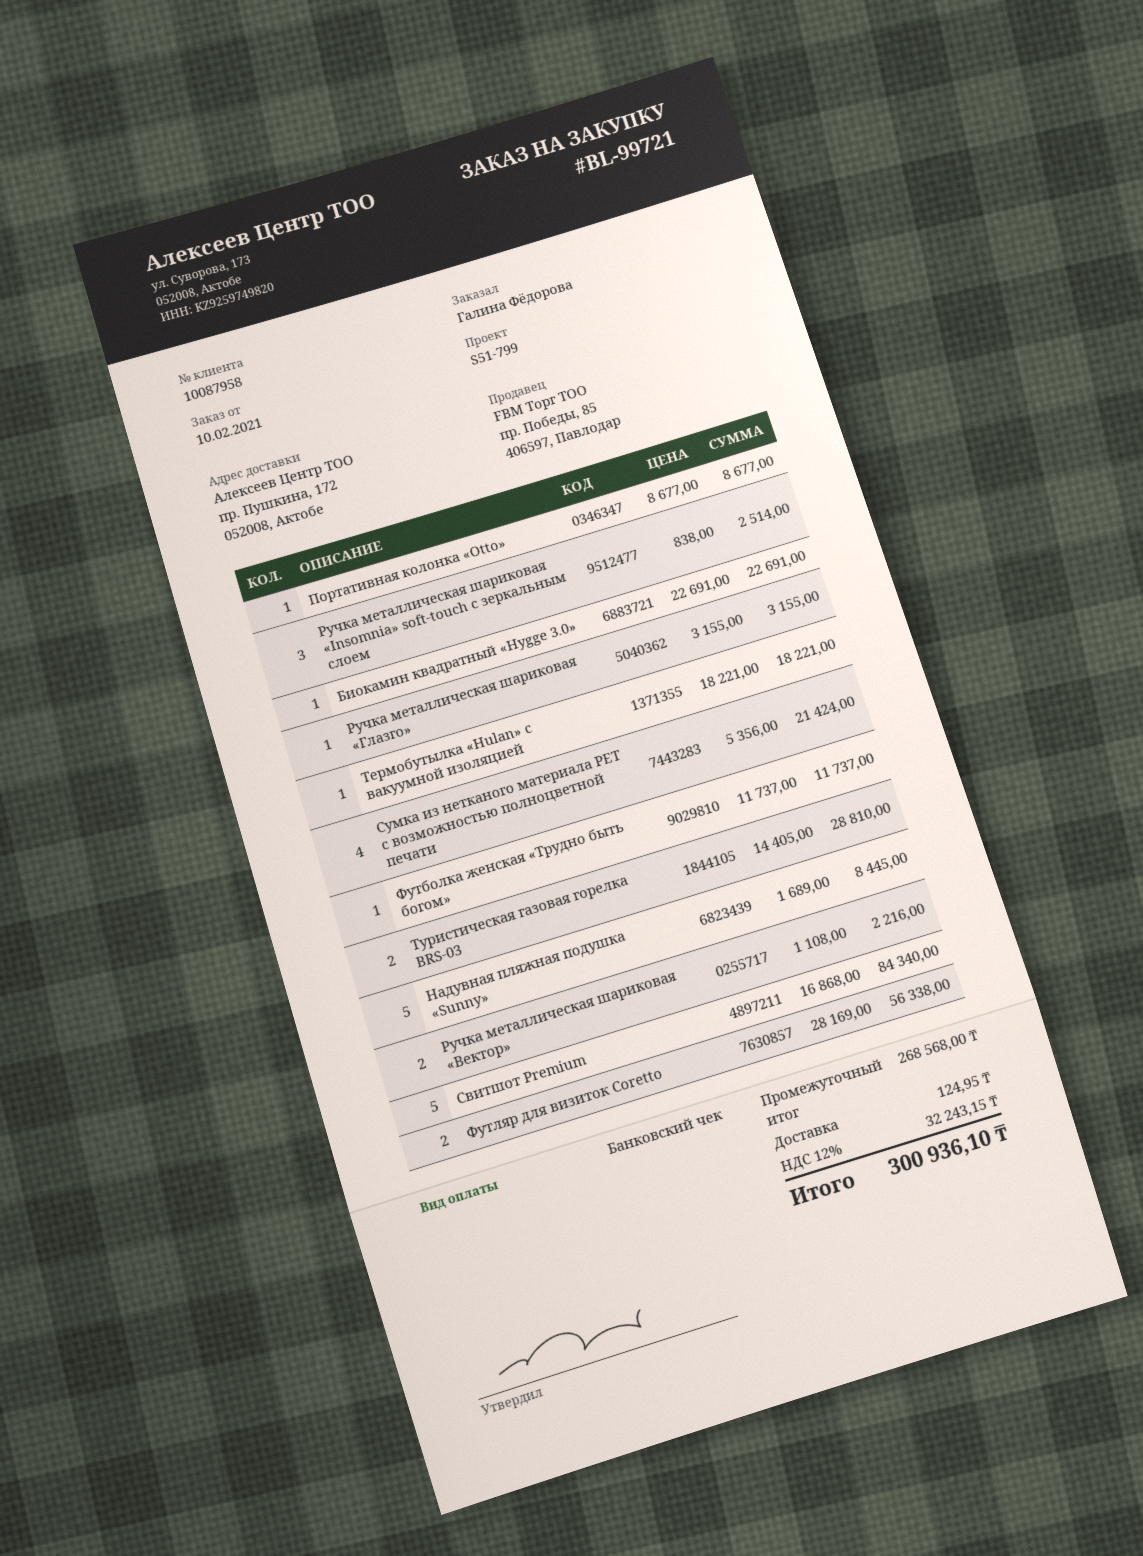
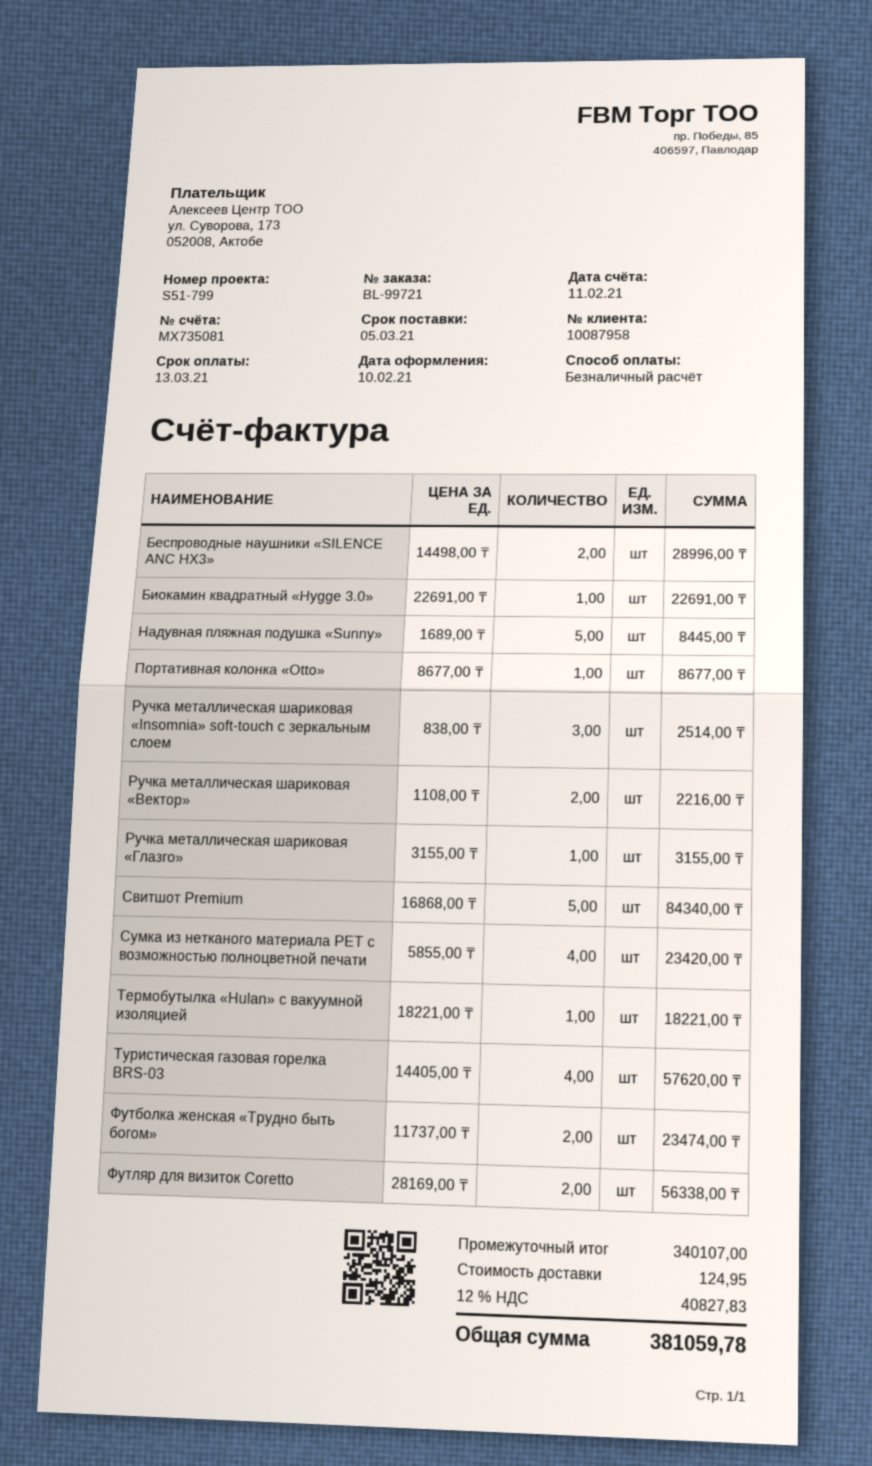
payment method: cheque -> bank transfer
Сумка из нетканого материала PET с возможностью полноцветной печати: 4 x 5356.00 = 21424.00 -> 4 x 5855.00 = 23420.00
Футболка женская «Трудно быть богом»: 1 x 11737.00 = 11737.00 -> 2 x 11737.00 = 23474.00
Туристическая газовая горелка BRS-03: 2 x 14405.00 = 28810.00 -> 4 x 14405.00 = 57620.00
Беспроводные наушники «SILENCE ANC HX3»: none -> 2 x 14498.00 = 28996.00
subtotal: 268568.00 -> 340107.00
tax: 12% = 32243.15 -> 12% = 40827.83
total: 300936.10 -> 381059.78

